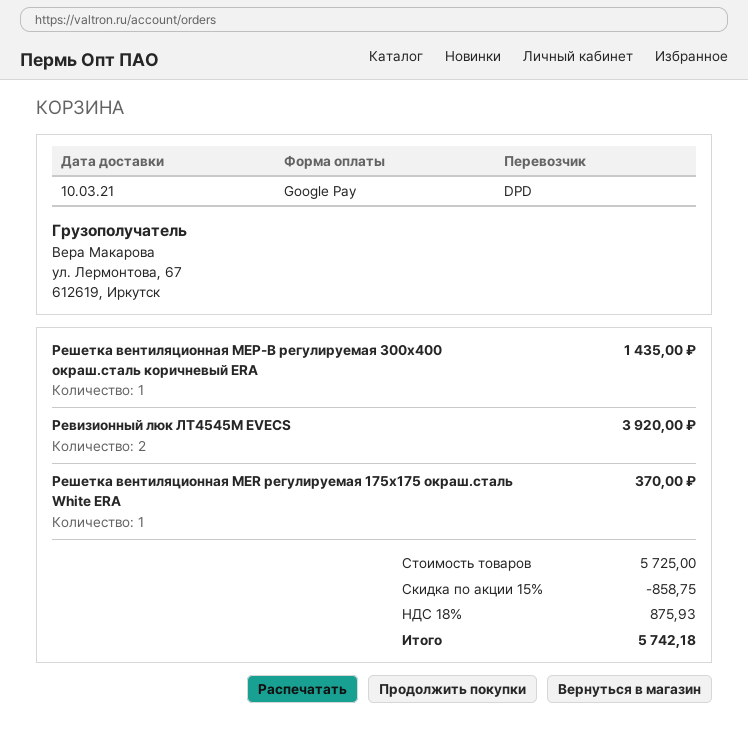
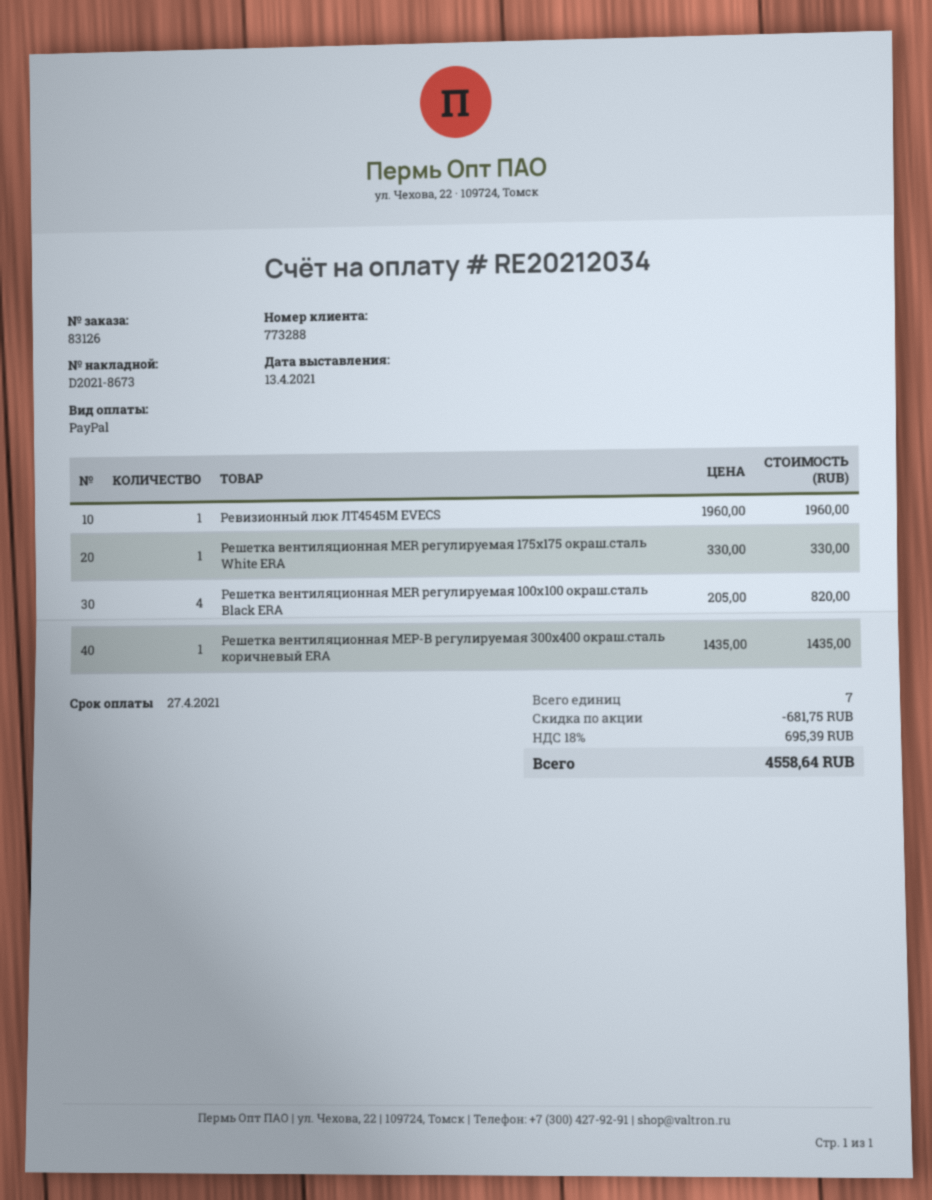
payment method: Google Pay -> PayPal
Ревизионный люк ЛТ4545М EVECS: 2 for 3920.00 -> 1 for 1960.00
Решетка вентиляционная MER регулируемая 175х175 окраш.сталь White ERA: 1 for 370.00 -> 1 for 330.00
Решетка вентиляционная MER регулируемая 100x100 окраш.сталь Black ERA: none -> 4 for 820.00
discount: 858.75 -> 681.75
tax: 18% = 875.93 -> 18% = 695.39
total: 5742.18 -> 4558.64

